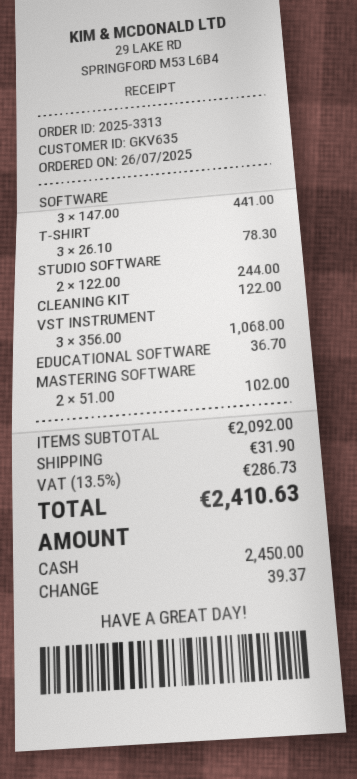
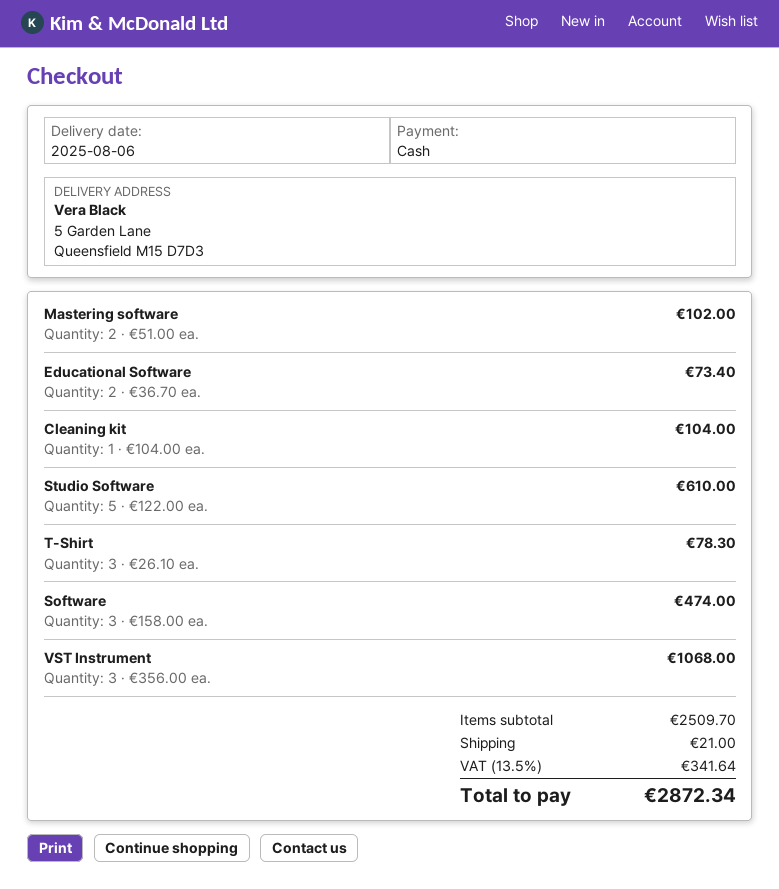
SOFTWARE: 3 x 147.00 = 441.00 -> 3 x 158.00 = 474.00
STUDIO SOFTWARE: 2 x 122.00 = 244.00 -> 5 x 122.00 = 610.00
CLEANING KIT: 1 x 122.00 = 122.00 -> 1 x 104.00 = 104.00
EDUCATIONAL SOFTWARE: 1 x 36.70 = 36.70 -> 2 x 36.70 = 73.40
subtotal: 2092.00 -> 2509.70
shipping: 31.90 -> 21.00
tax: 13.5% = 286.73 -> 13.5% = 341.64
total: 2410.63 -> 2872.34

